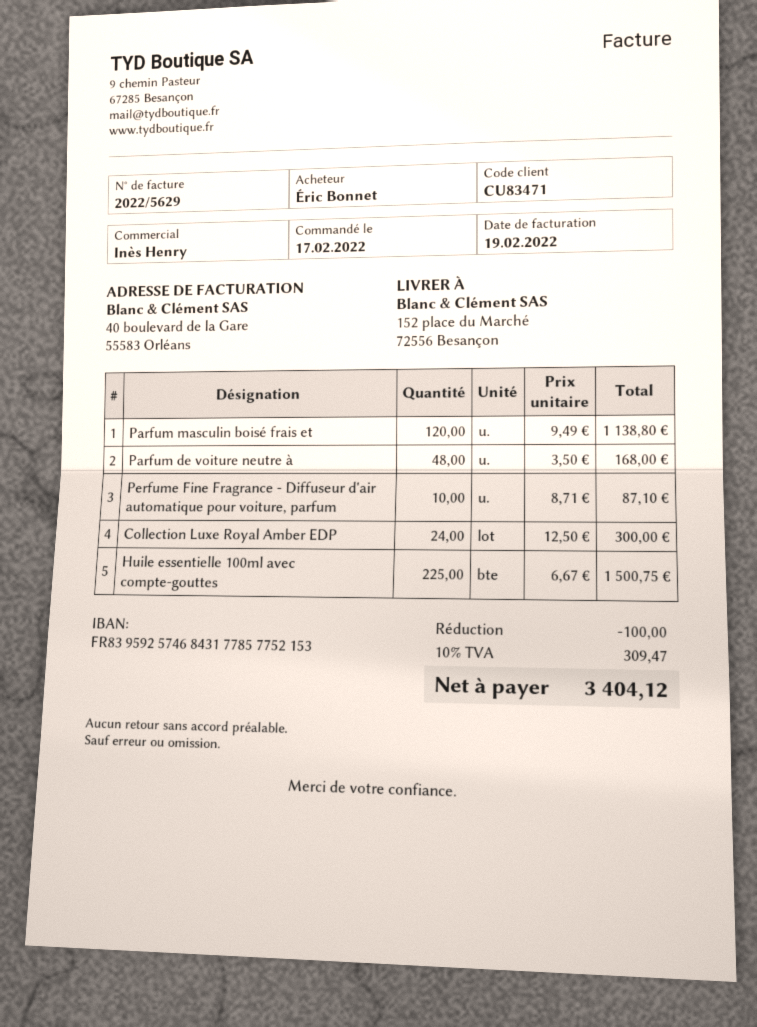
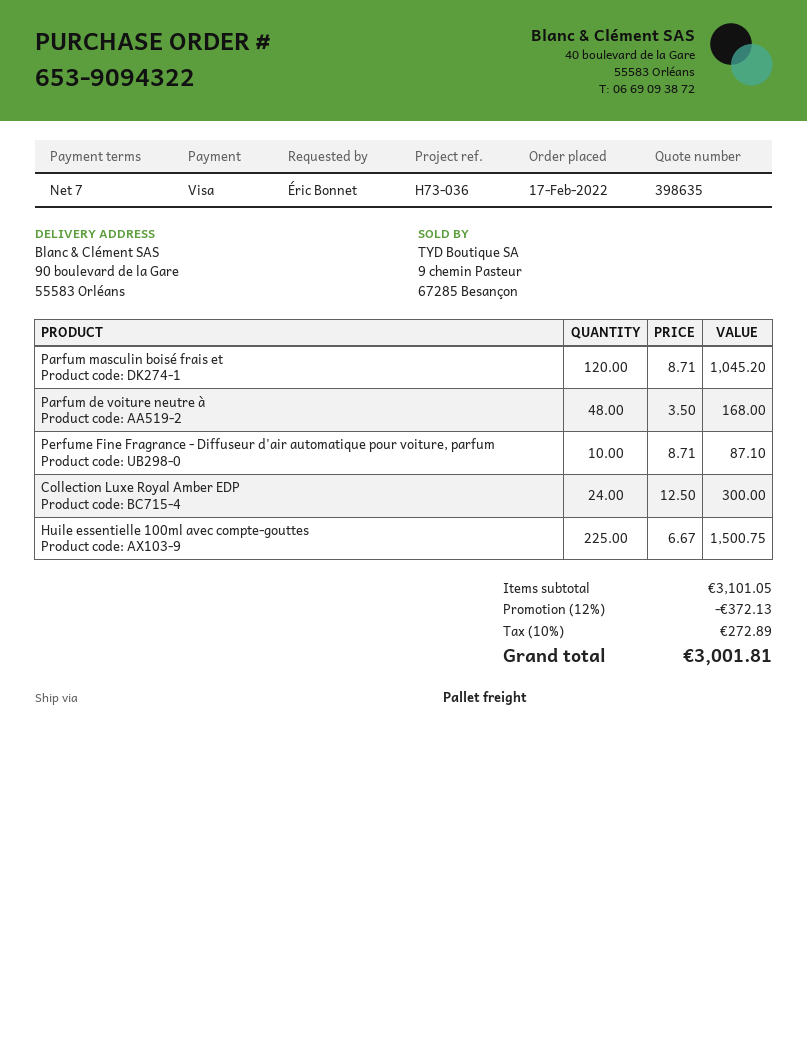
ship to: 152 place du Marché, 72556 Besançon -> 90 boulevard de la Gare, 55583 Orléans
Parfum masculin boisé frais et: 120 x 9.49 = 1138.80 -> 120 x 8.71 = 1045.20
discount: 100.00 -> 372.13
tax: 10% = 309.47 -> 10% = 272.89
total: 3404.12 -> 3001.81

